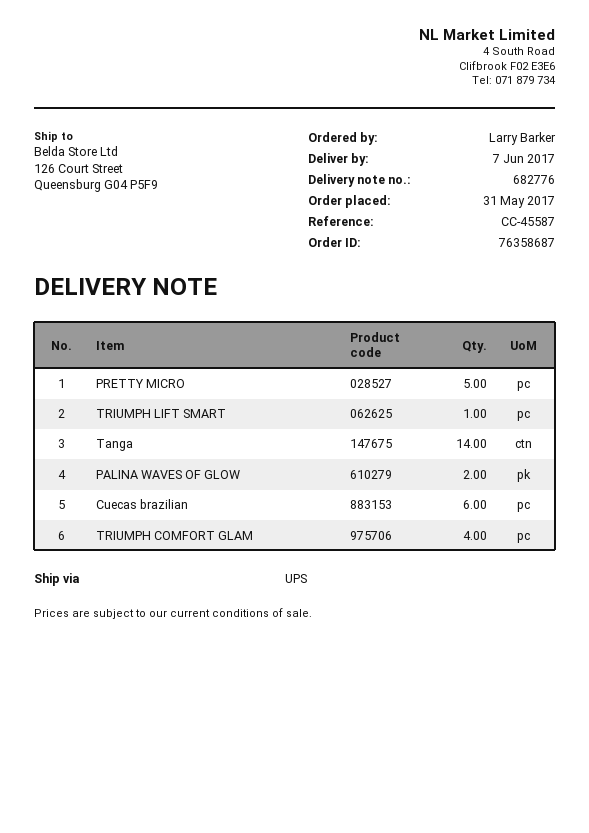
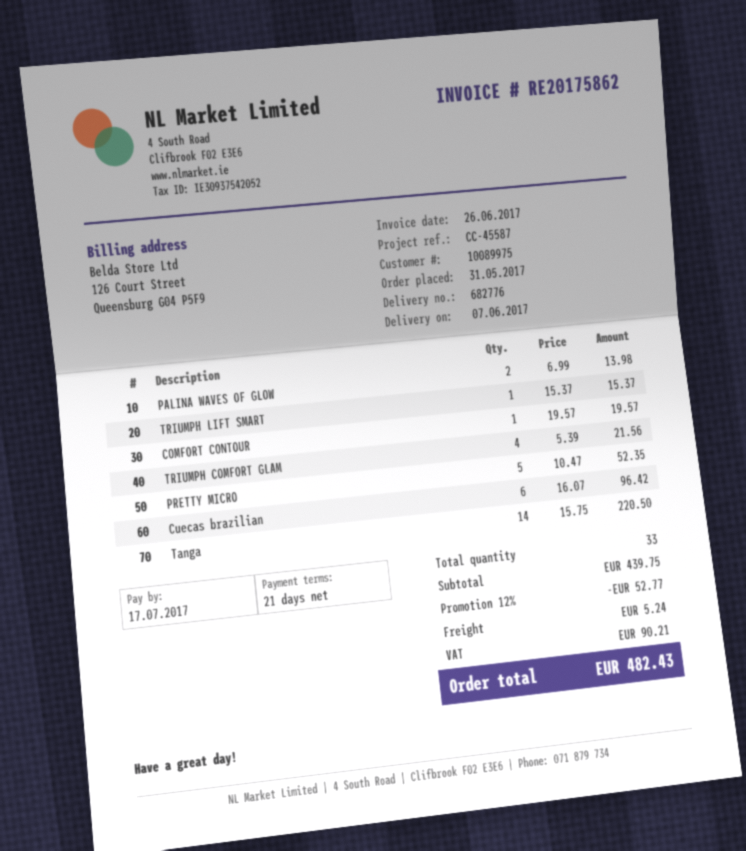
COMFORT CONTOUR: none -> 1

